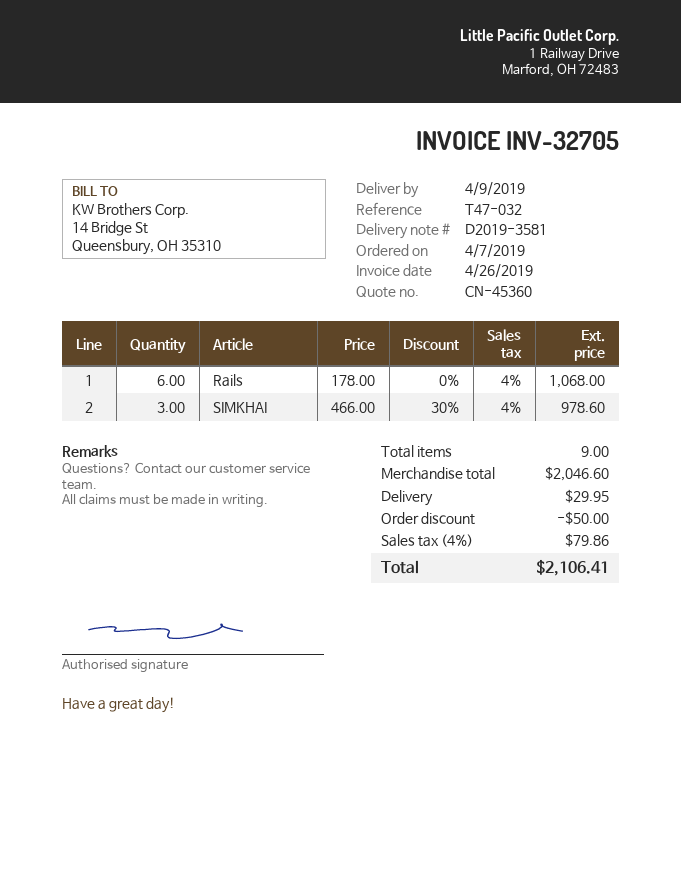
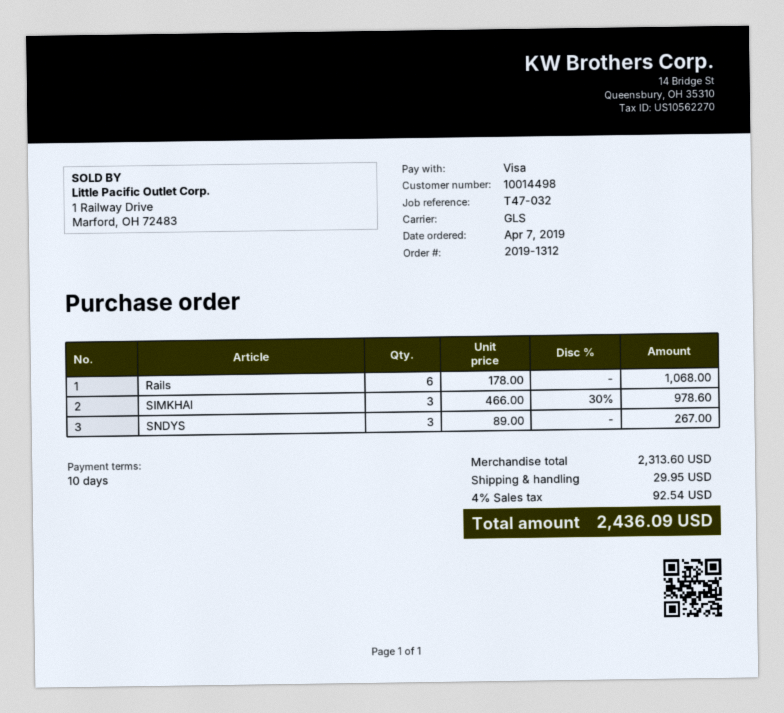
SNDYS: none -> 3 x 89.00 = 267.00
subtotal: 2046.60 -> 2313.60
discount: 50.00 -> none
tax: 4% = 79.86 -> 4% = 92.54
total: 2106.41 -> 2436.09

